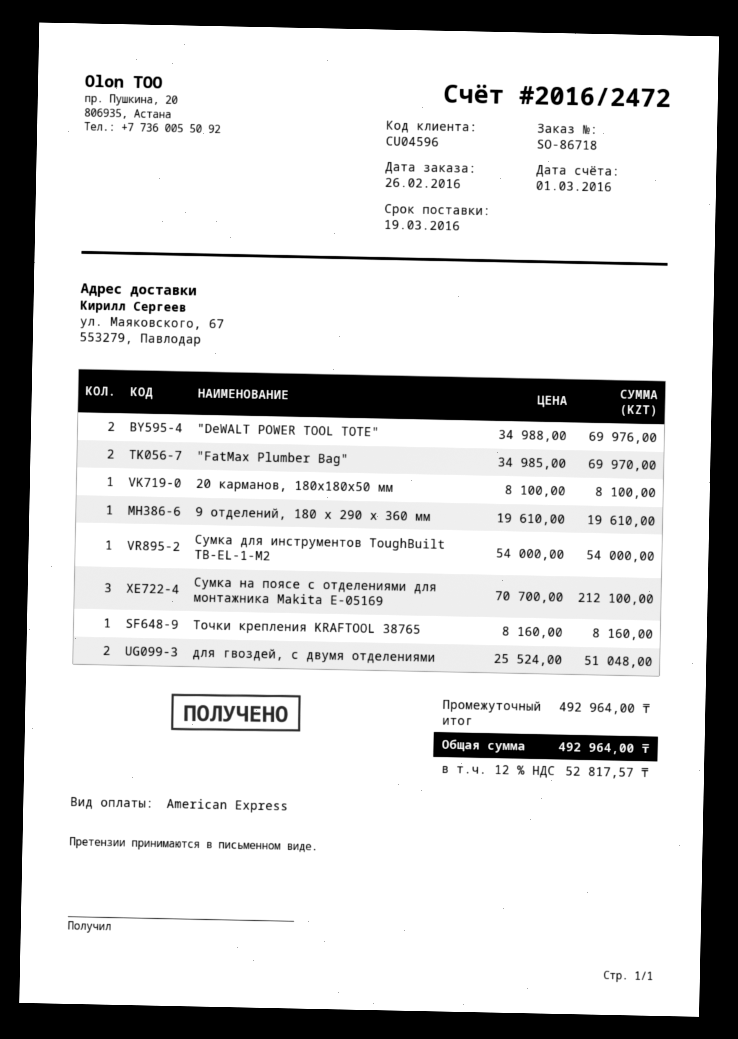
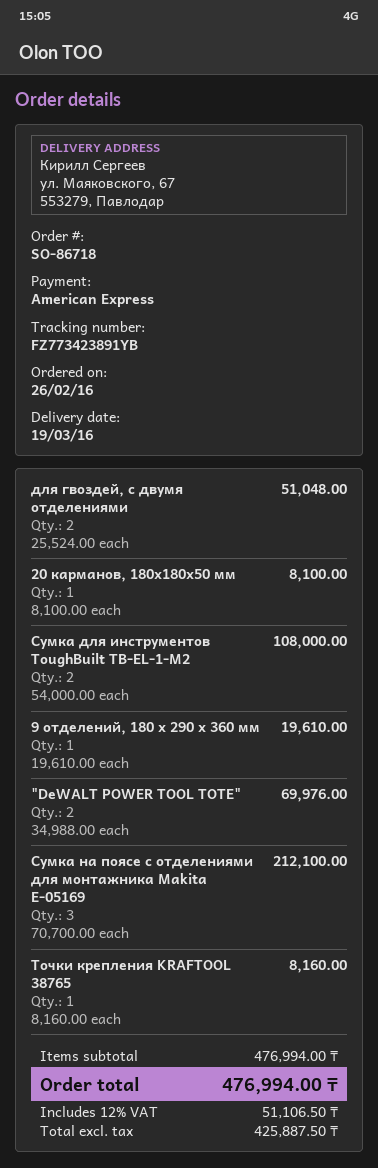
"FatMax Plumber Bag": 2 x 34985.00 = 69970.00 -> none
Сумка для инструментов ToughBuilt TB-EL-1-M2: 1 x 54000.00 = 54000.00 -> 2 x 54000.00 = 108000.00
subtotal: 492964.00 -> 476994.00
tax: 12% = 52817.57 -> 12% = 51106.50
total: 492964.00 -> 476994.00

